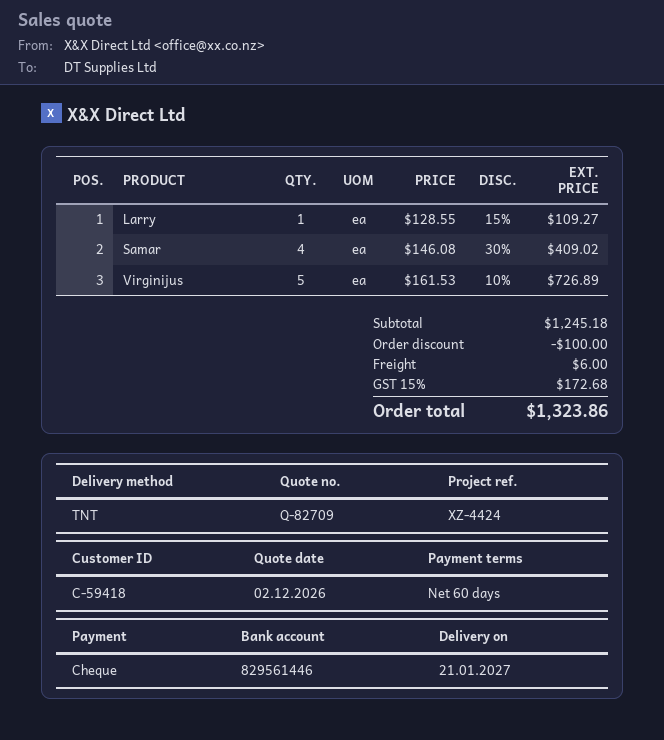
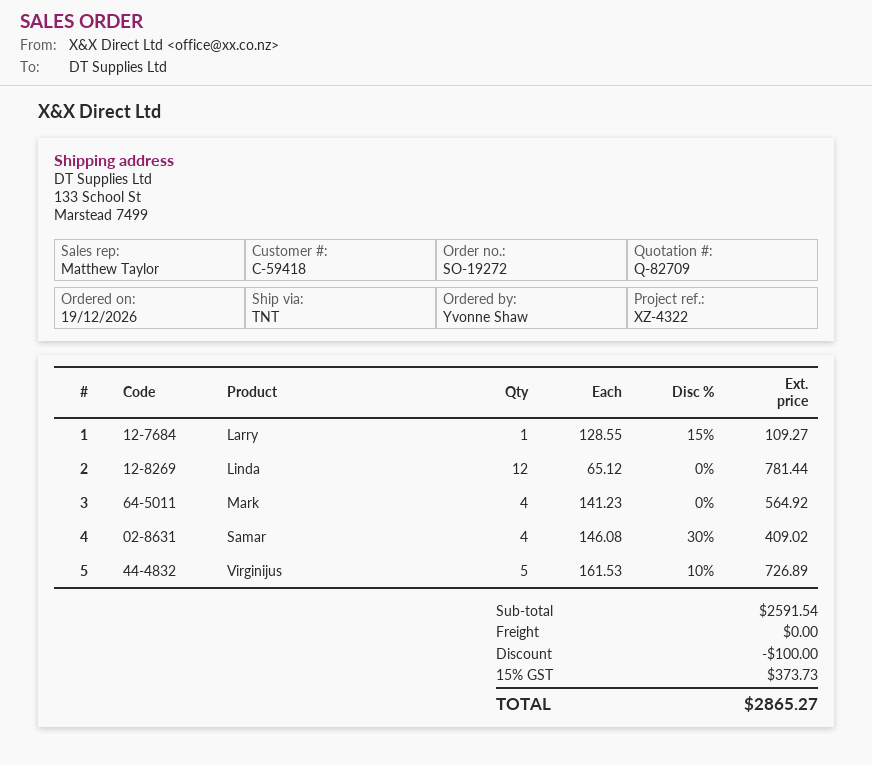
reference: XZ-4424 -> XZ-4322
Linda: none -> 12 x 65.12 = 781.44
Mark: none -> 4 x 141.23 = 564.92
subtotal: 1245.18 -> 2591.54
shipping: 6.00 -> 0.00
tax: 15% = 172.68 -> 15% = 373.73
total: 1323.86 -> 2865.27

